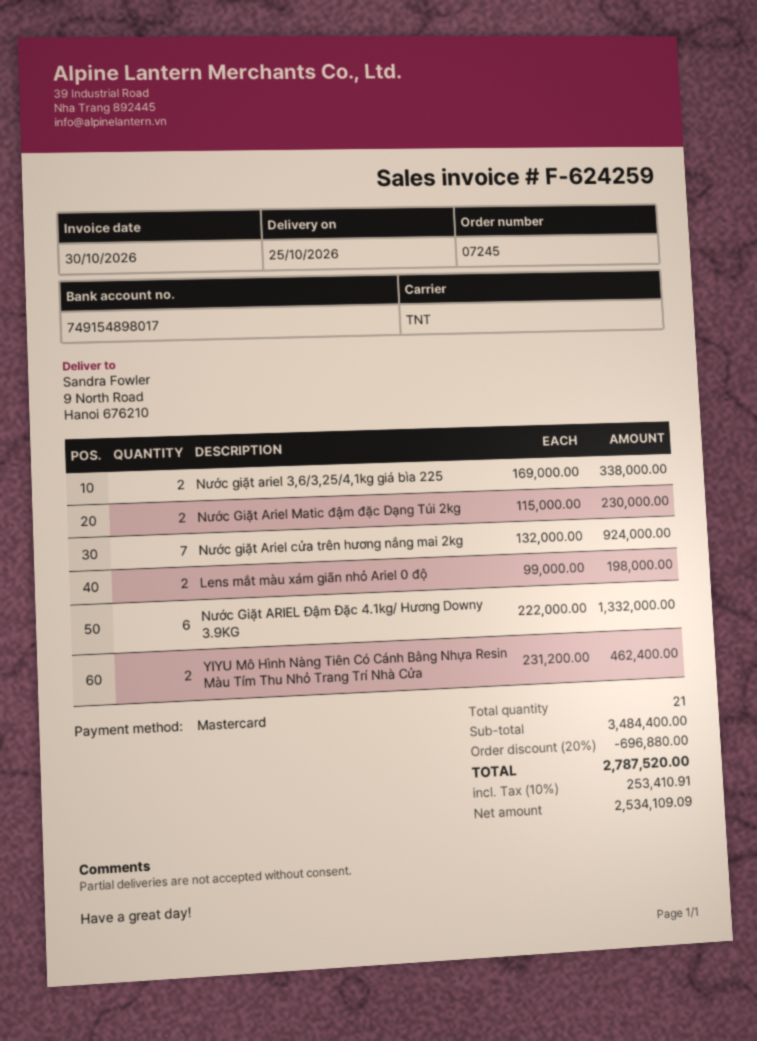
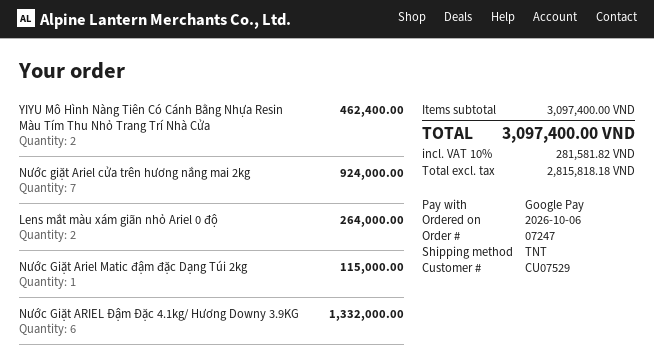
order number: 07245 -> 07247
payment method: Mastercard -> Google Pay
Nước giặt ariel 3,6/3,25/4,1kg giá bìa 225: 2 for 338000.00 -> none
Nước Giặt Ariel Matic đậm đặc Dạng Túi 2kg: 2 for 230000.00 -> 1 for 115000.00
Lens mắt màu xám giãn nhỏ Ariel 0 độ: 2 for 198000.00 -> 2 for 264000.00
subtotal: 3484400.00 -> 3097400.00
discount: 20% = 696880.00 -> none
net: 2534109.09 -> 2815818.18
tax: 10% = 253410.91 -> 10% = 281581.82
total: 2787520.00 -> 3097400.00

